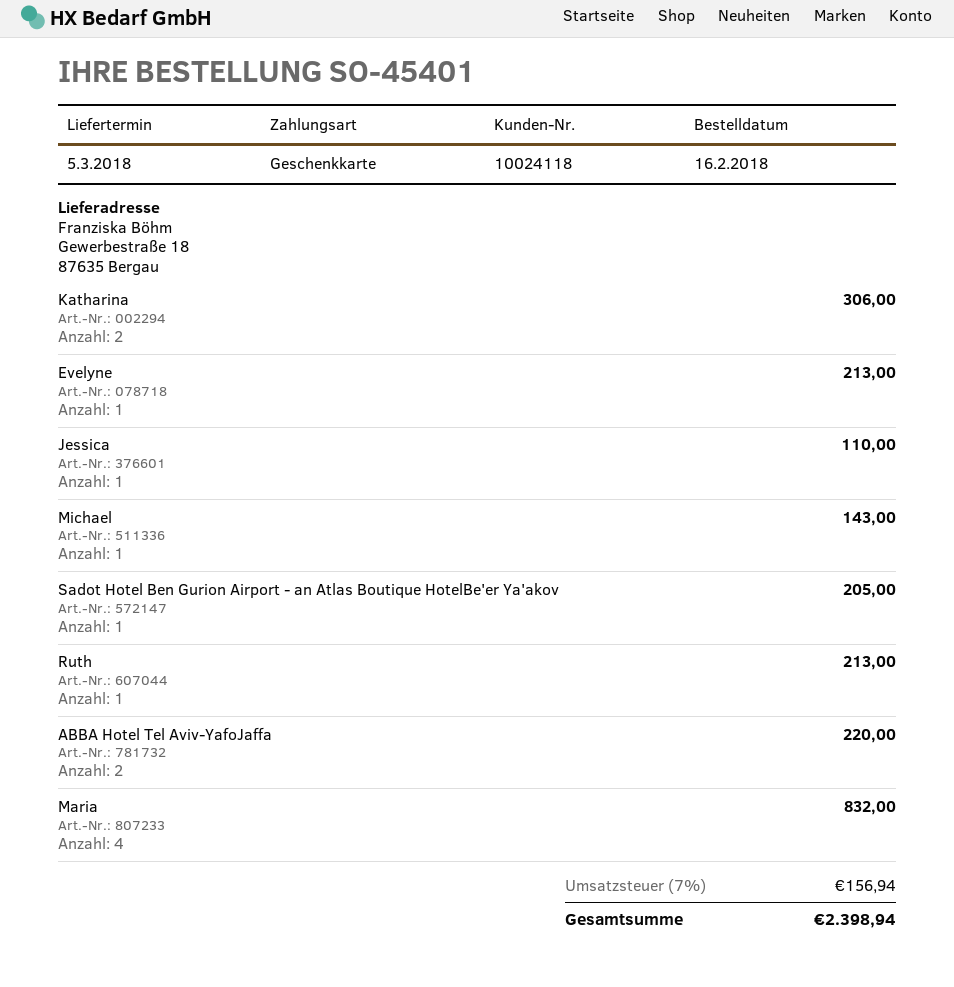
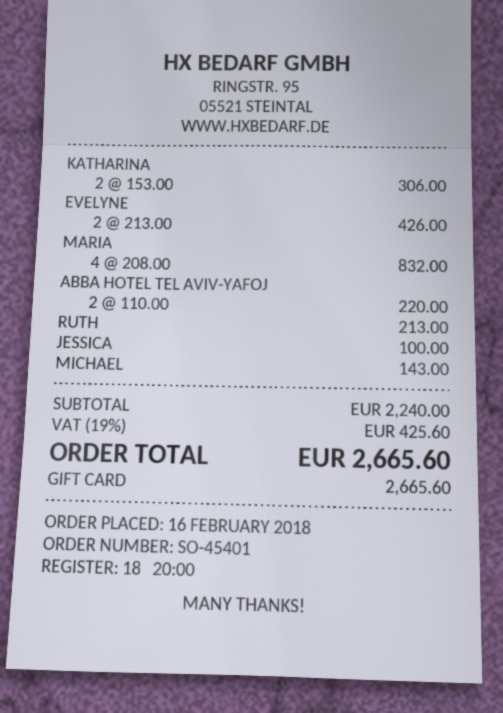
Evelyne: 1 for 213.00 -> 2 for 426.00
Jessica: 1 for 110.00 -> 1 for 100.00
Sadot Hotel Ben Gurion Airport - an Atlas Boutique HotelBe'er Ya'akov: 1 for 205.00 -> none
tax: 7% = 156.94 -> 19% = 425.60
total: 2398.94 -> 2665.60

